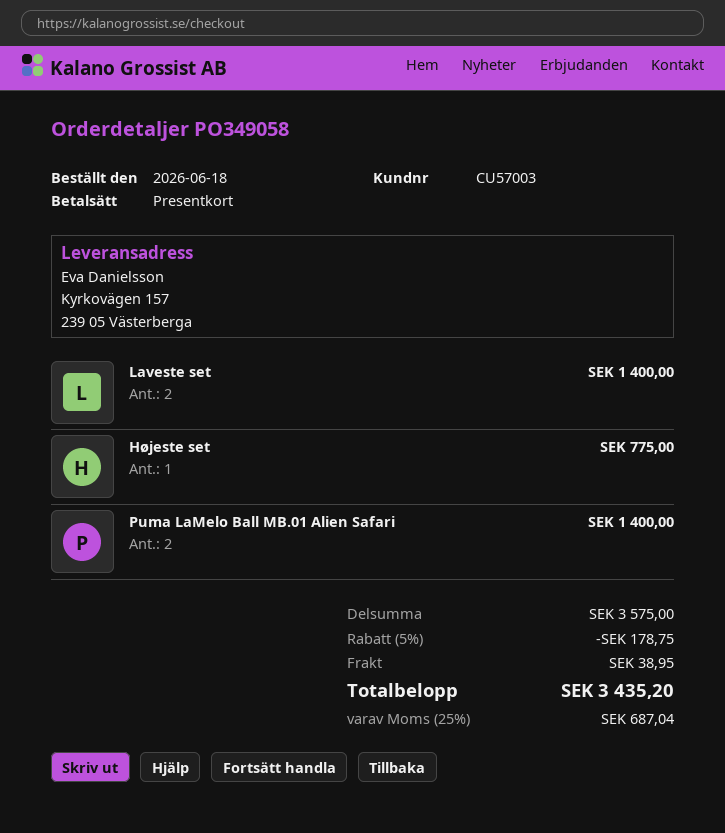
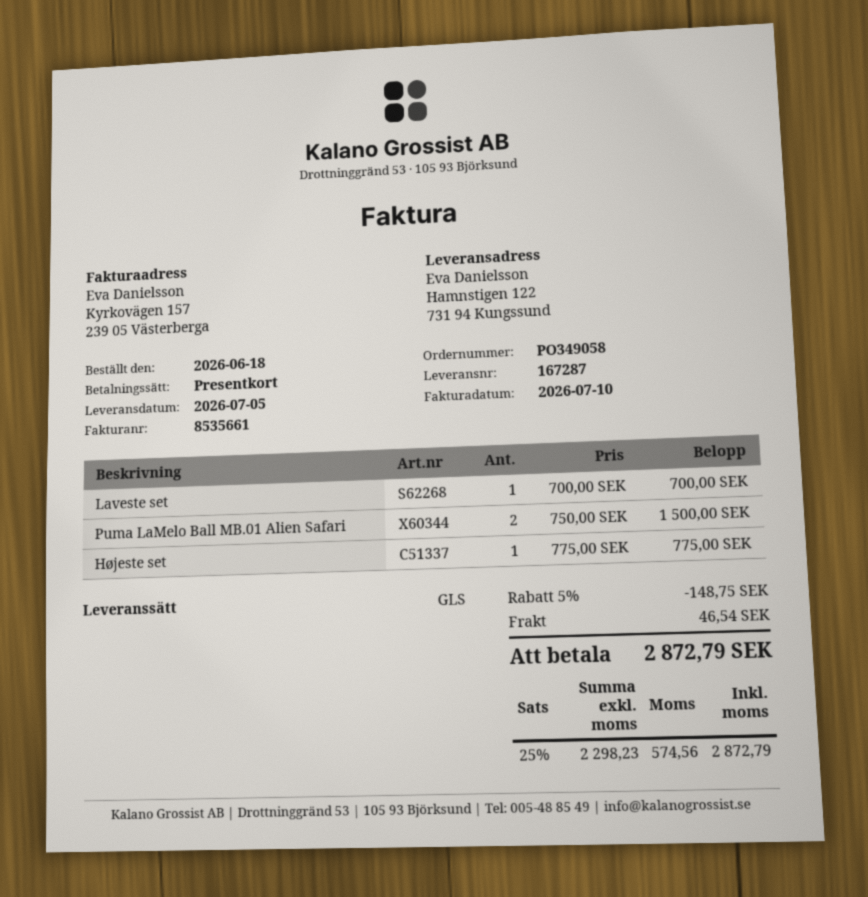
ship to: Kyrkovägen 157, 239 05 Västerberga -> Hamnstigen 122, 731 94 Kungssund
Laveste set: 2 for 1400.00 -> 1 for 700.00
Puma LaMelo Ball MB.01 Alien Safari: 2 for 1400.00 -> 2 for 1500.00
discount: 5% = 178.75 -> 5% = 148.75
shipping: 38.95 -> 46.54
tax: 25% = 687.04 -> 25% = 574.56
total: 3435.20 -> 2872.79

